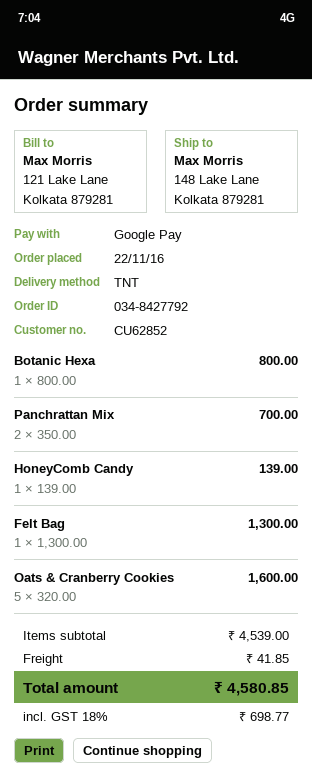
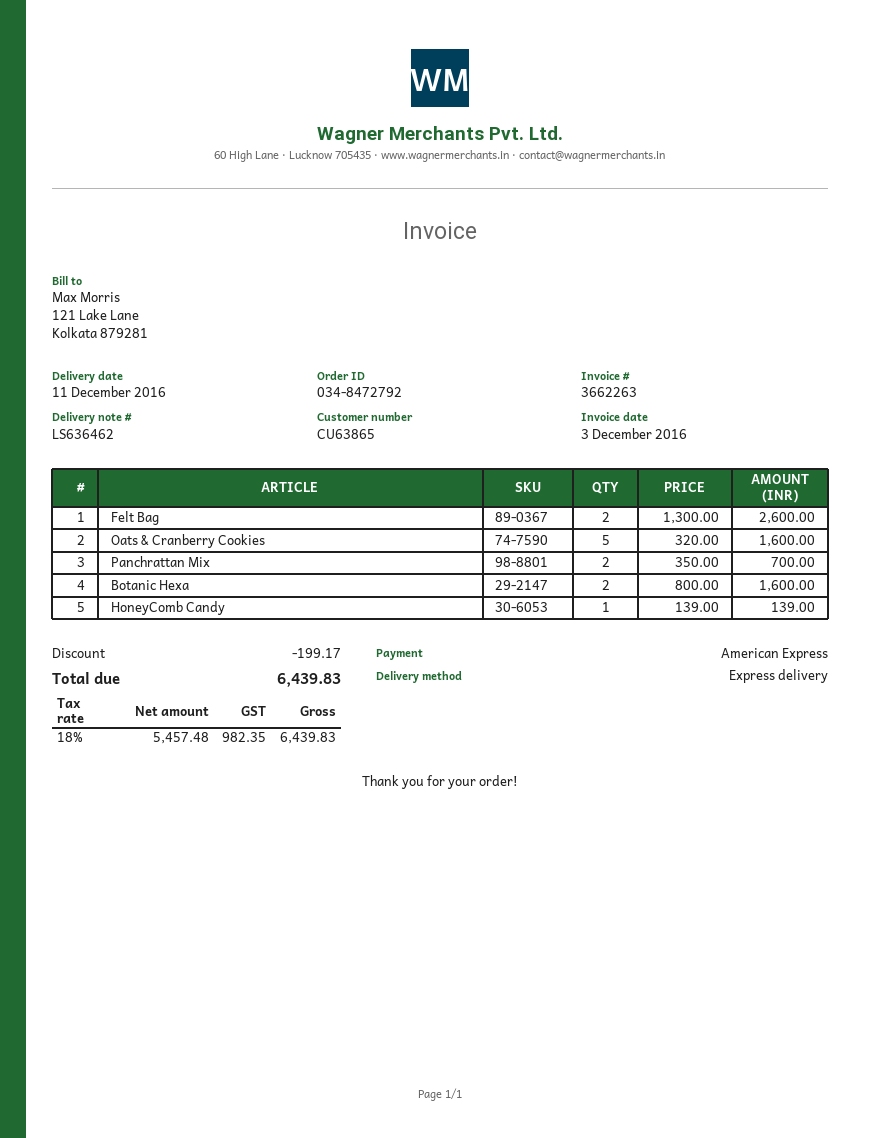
order number: 034-8427792 -> 034-8472792
customer number: CU62852 -> CU63865
payment method: Google Pay -> American Express
shipping method: TNT -> express
Botanic Hexa: 1 x 800.00 = 800.00 -> 2 x 800.00 = 1600.00
Felt Bag: 1 x 1300.00 = 1300.00 -> 2 x 1300.00 = 2600.00
discount: none -> 199.17
shipping: 41.85 -> none
tax: 18% = 698.77 -> 18% = 982.35
total: 4580.85 -> 6439.83

